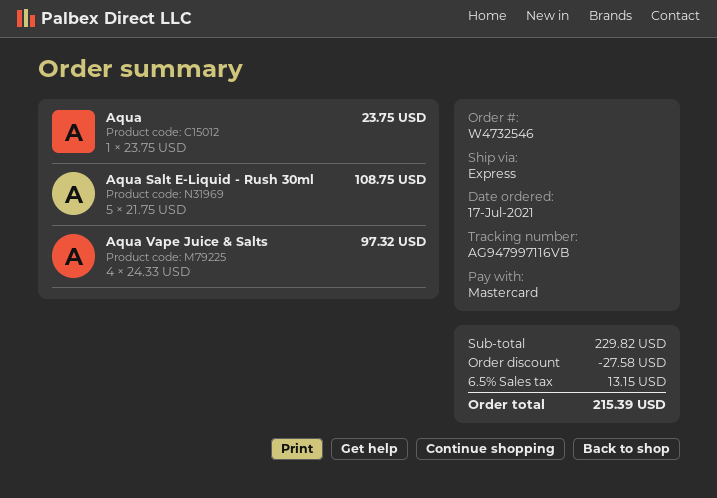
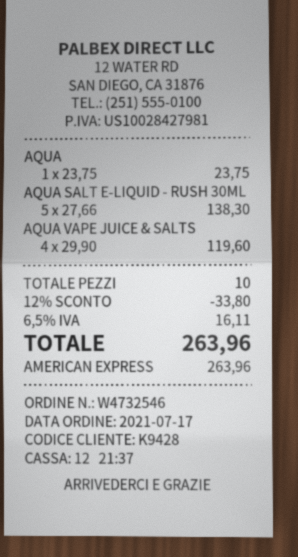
payment method: Mastercard -> American Express
Aqua Salt E-Liquid - Rush 30ml: 5 x 21.75 = 108.75 -> 5 x 27.66 = 138.30
Aqua Vape Juice & Salts: 4 x 24.33 = 97.32 -> 4 x 29.90 = 119.60
discount: 27.58 -> 33.80
tax: 6.5% = 13.15 -> 6.5% = 16.11
total: 215.39 -> 263.96

